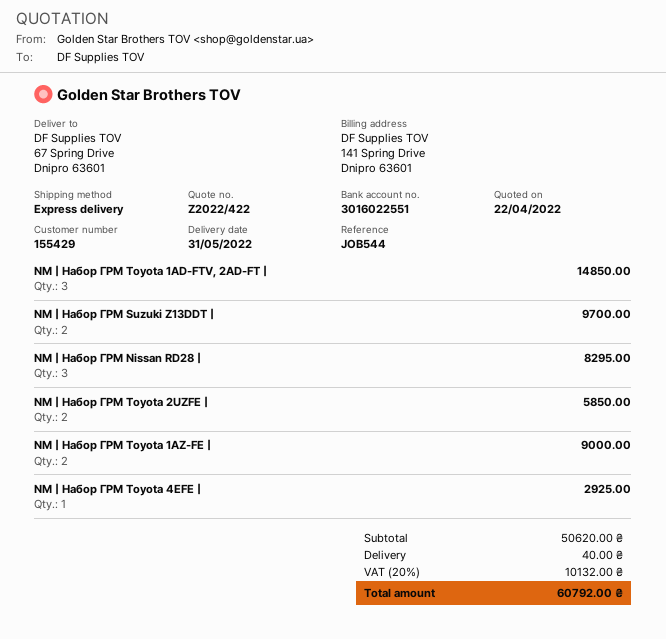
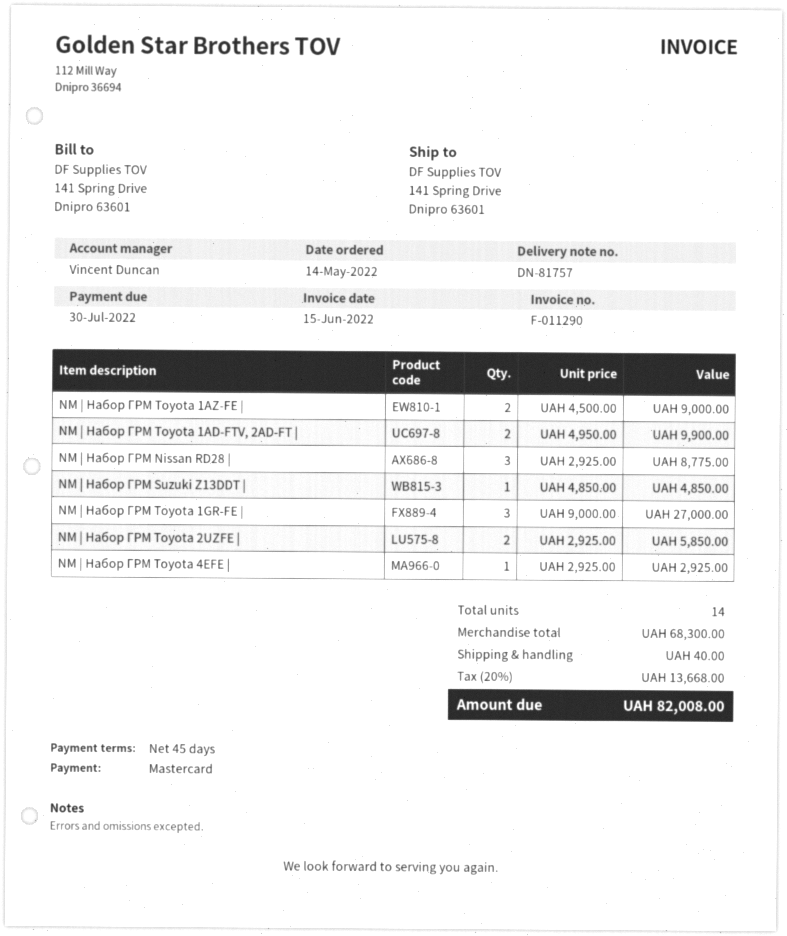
ship to: 67 Spring Drive, Dnipro 63601 -> 141 Spring Drive, Dnipro 63601
NM | Набор ГРМ Toyota 1AD-FTV, 2AD-FT |: 3 for 14850.00 -> 2 for 9900.00
NM | Набор ГРМ Suzuki Z13DDT |: 2 for 9700.00 -> 1 for 4850.00
NM | Набор ГРМ Nissan RD28 |: 3 for 8295.00 -> 3 for 8775.00
NM | Набор ГРМ Toyota 1GR-FE |: none -> 3 for 27000.00
subtotal: 50620.00 -> 68300.00
tax: 20% = 10132.00 -> 20% = 13668.00
total: 60792.00 -> 82008.00

